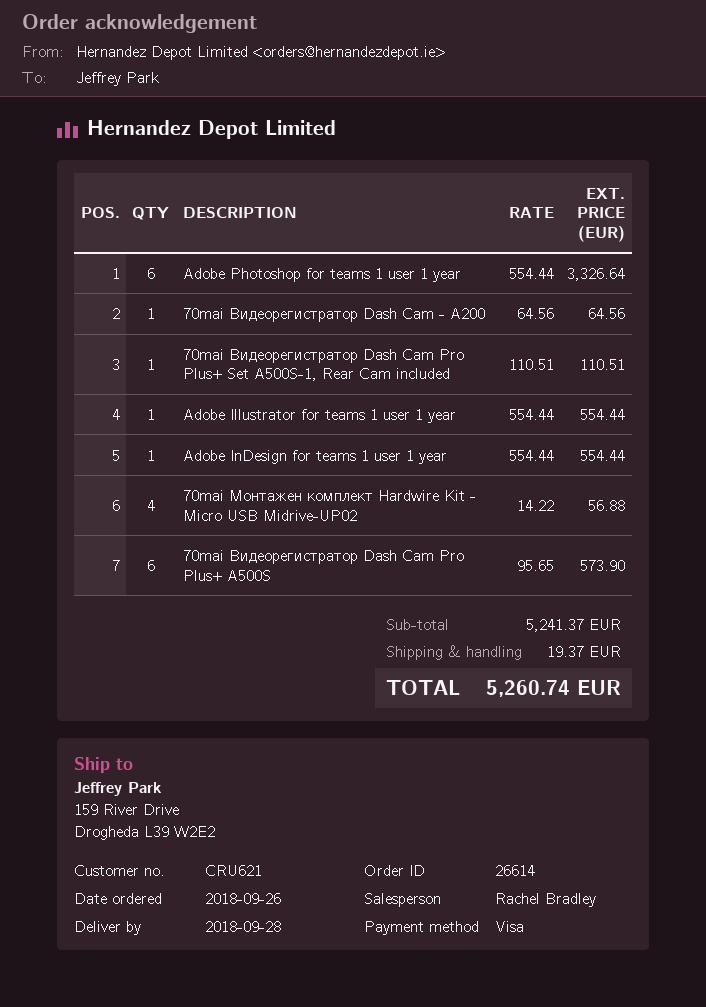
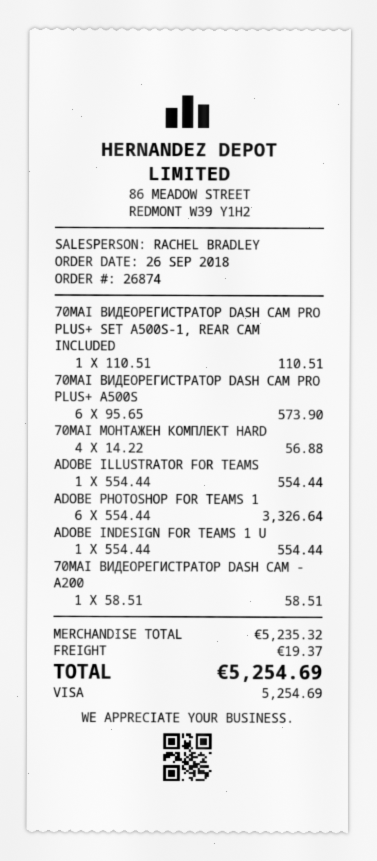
order number: 26614 -> 26874
70mai Видеорегистратор Dash Cam - A200: 1 x 64.56 = 64.56 -> 1 x 58.51 = 58.51
subtotal: 5241.37 -> 5235.32
total: 5260.74 -> 5254.69

